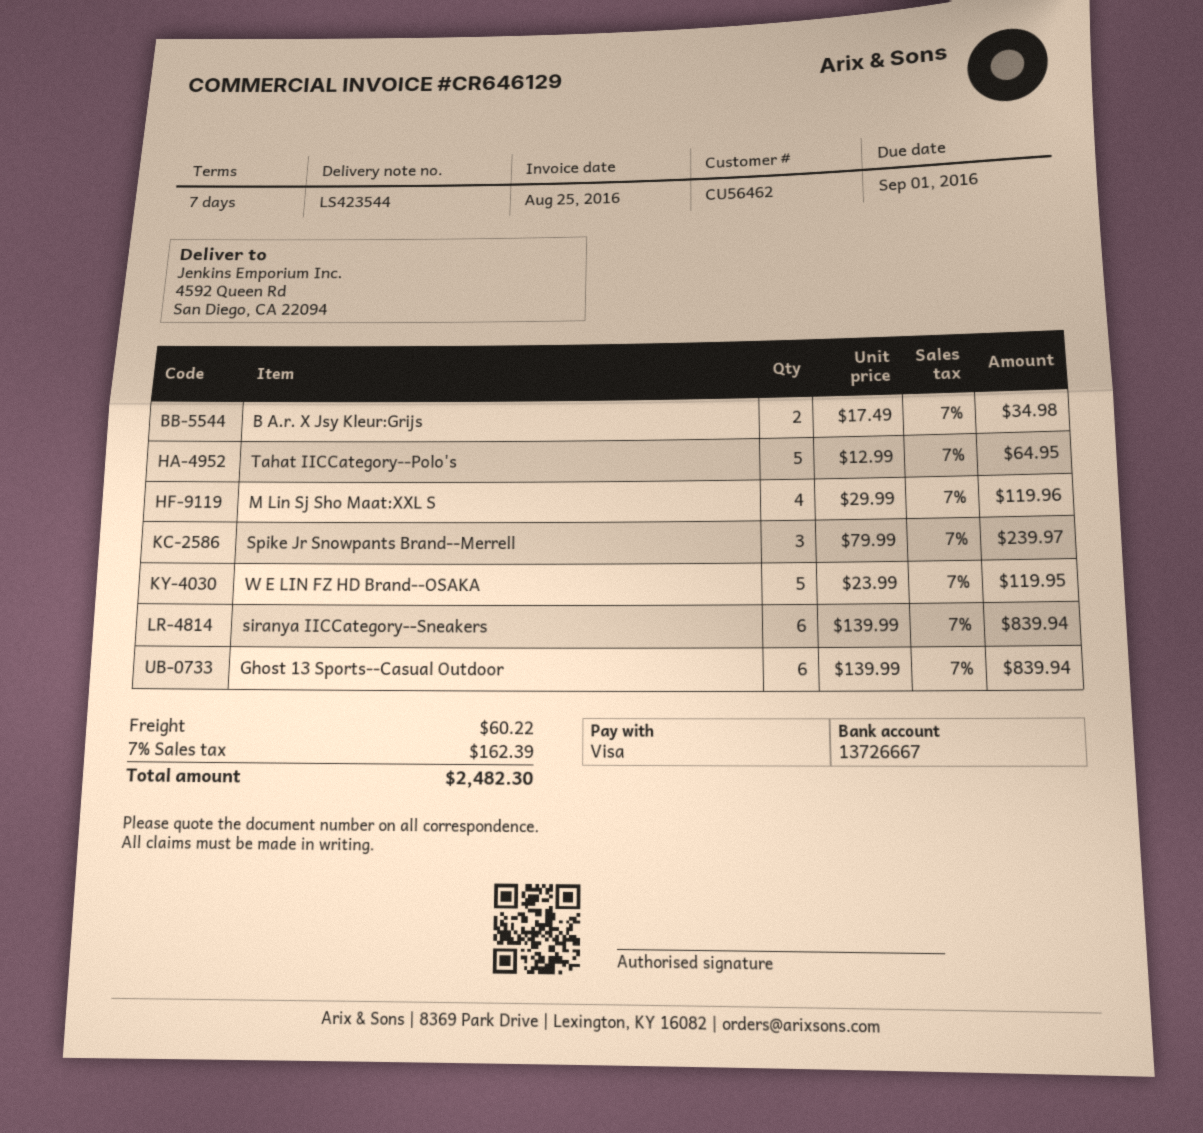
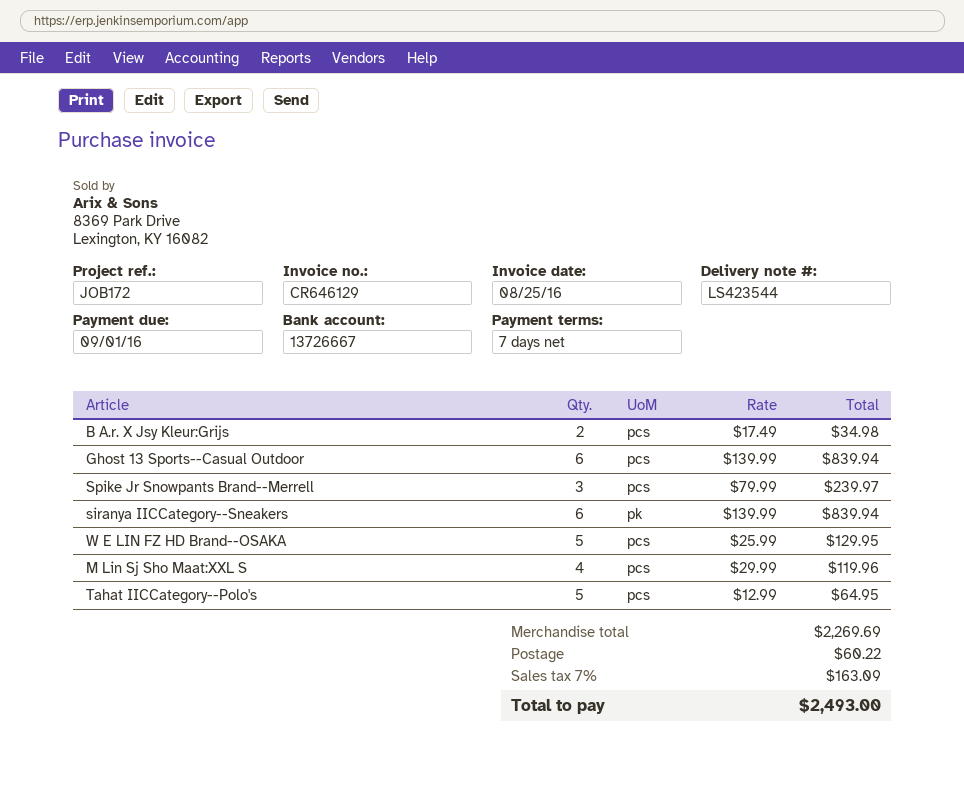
W E LIN FZ HD Brand--OSAKA: 5 x 23.99 = 119.95 -> 5 x 25.99 = 129.95
tax: 7% = 162.39 -> 7% = 163.09
total: 2482.30 -> 2493.00

